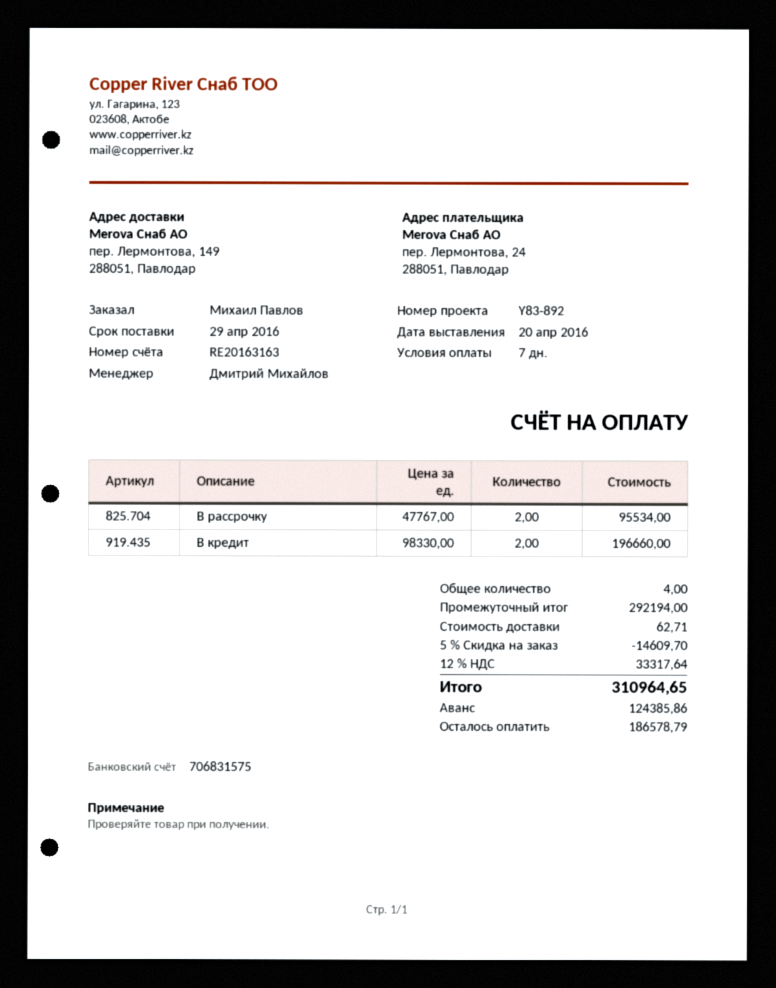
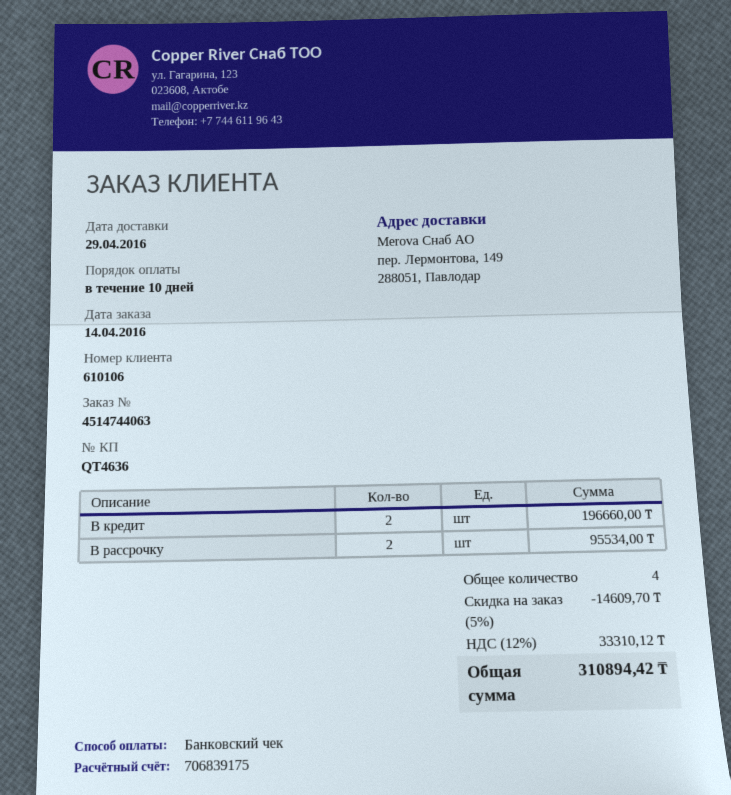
payment terms: 7 days -> 10 days
bank account: 706831575 -> 706839175
shipping: 62.71 -> none
tax: 12% = 33317.64 -> 12% = 33310.12
total: 310964.65 -> 310894.42

